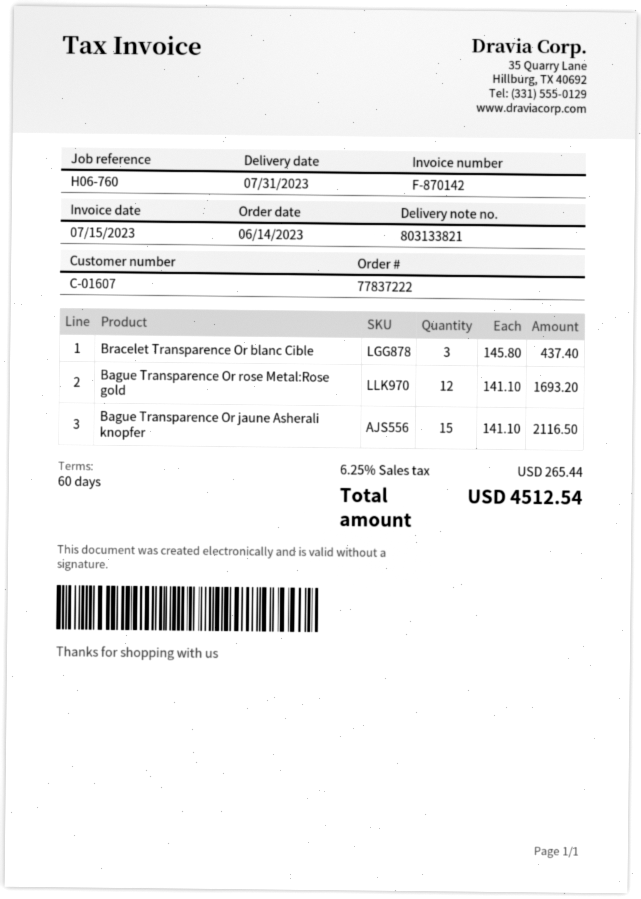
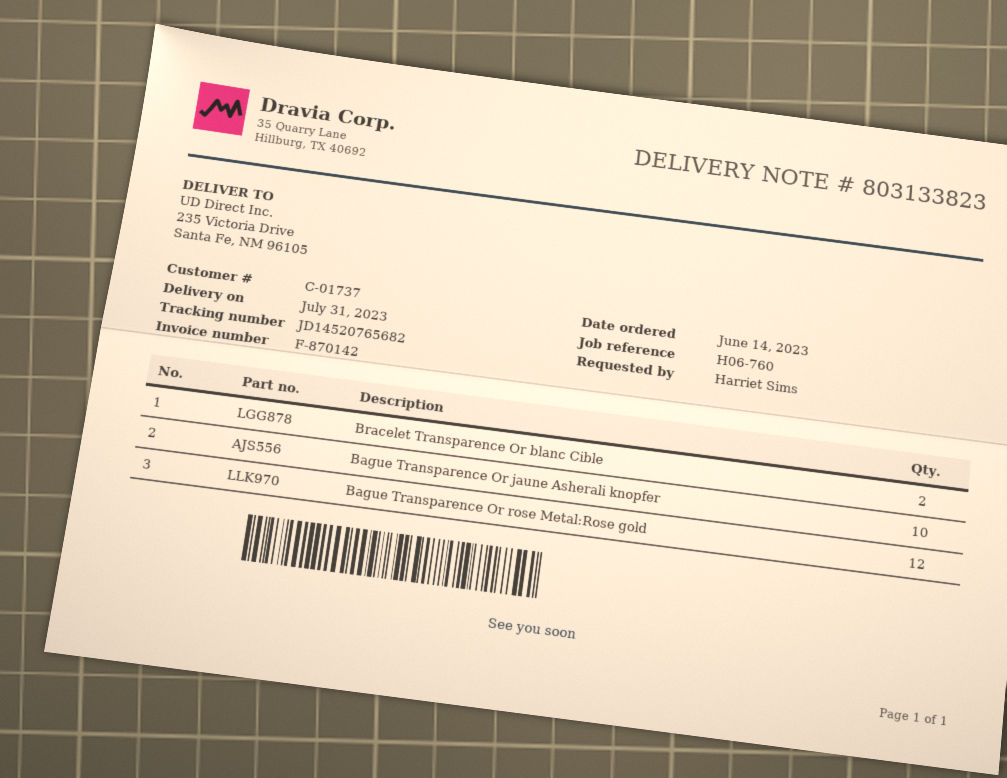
delivery note number: 803133821 -> 803133823
customer number: C-01607 -> C-01737
Bracelet Transparence Or blanc Cible: 3 -> 2
Bague Transparence Or jaune Asherali knopfer: 15 -> 10

